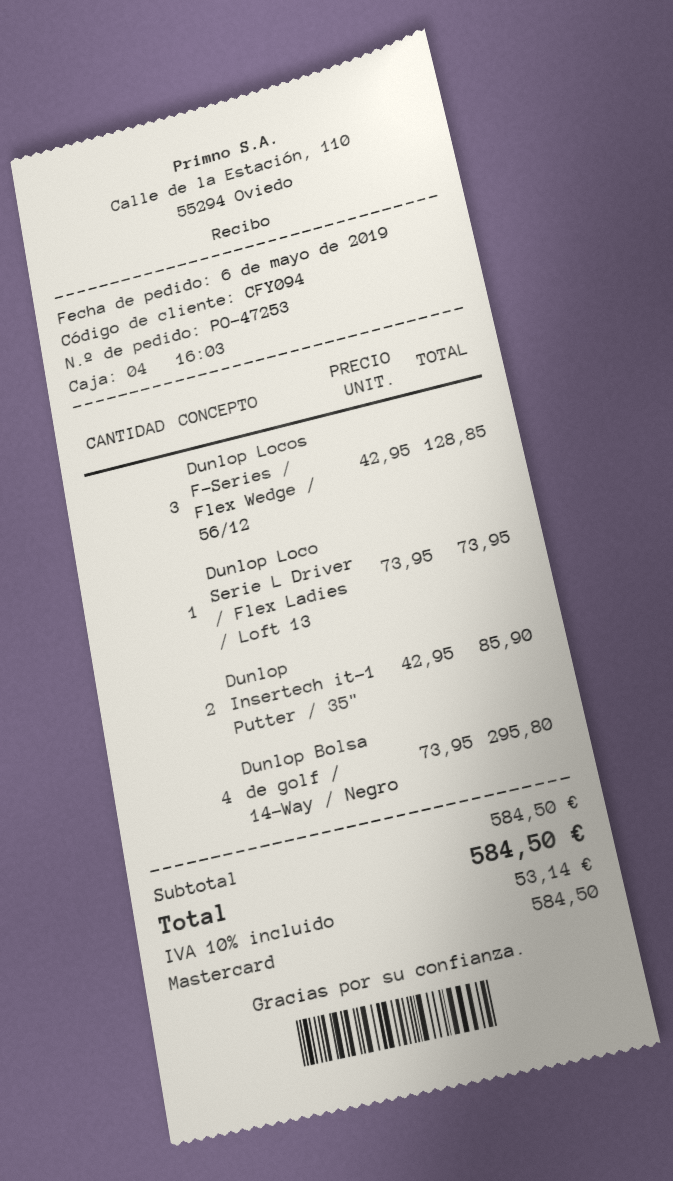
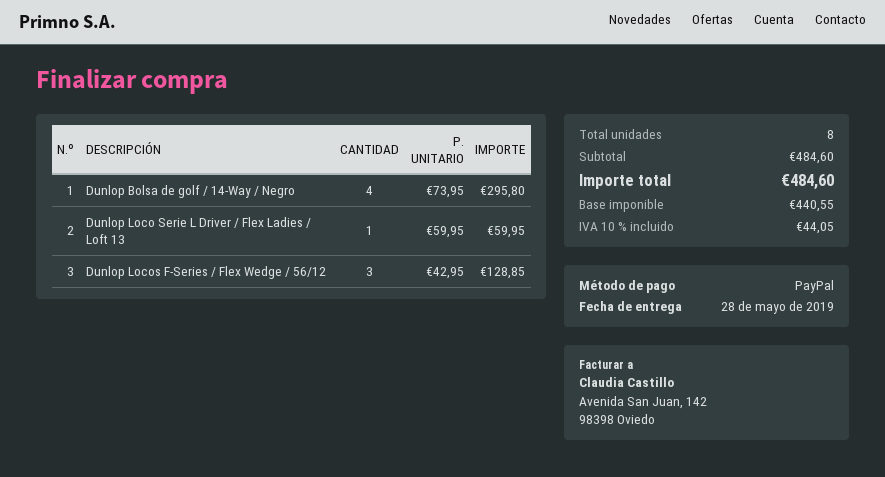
payment method: Mastercard -> PayPal
Dunlop Loco Serie L Driver / Flex Ladies / Loft 13: 1 x 73.95 = 73.95 -> 1 x 59.95 = 59.95
Dunlop Insertech it-1 Putter / 35": 2 x 42.95 = 85.90 -> none
subtotal: 584.50 -> 484.60
tax: 10% = 53.14 -> 10% = 44.05
total: 584.50 -> 484.60

